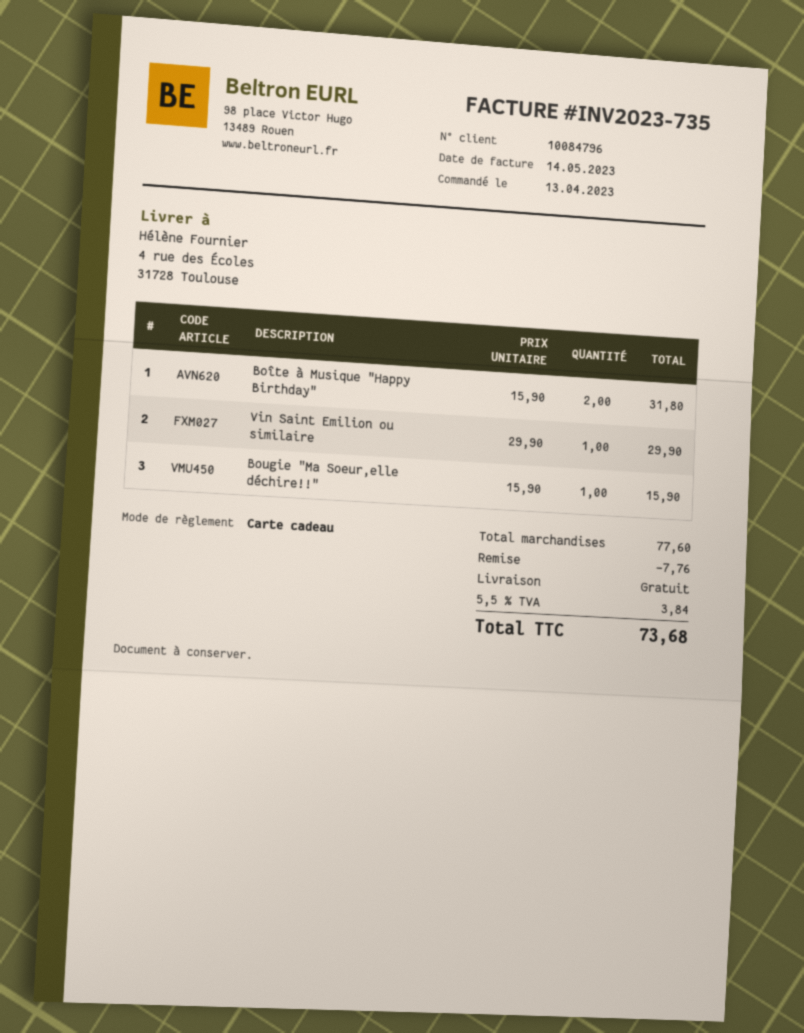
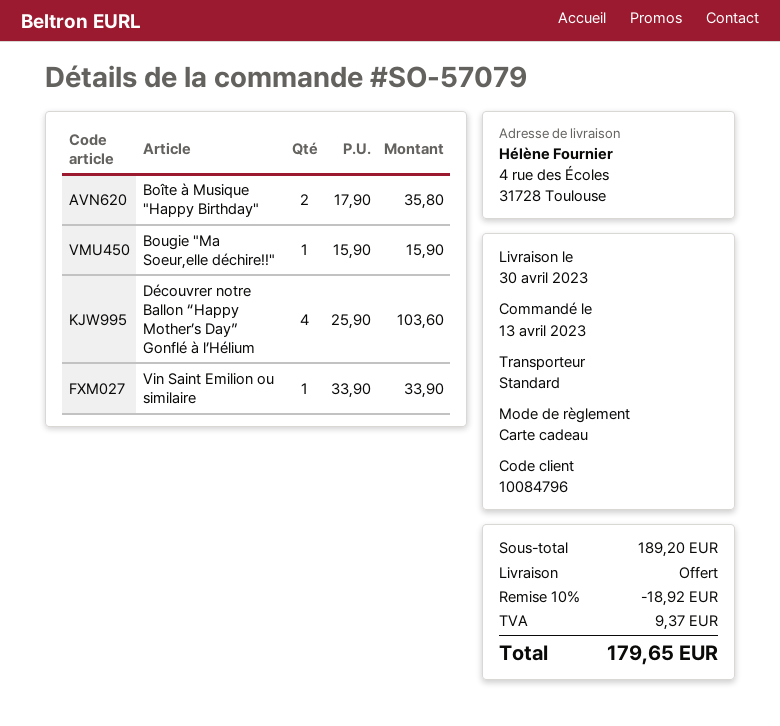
Boîte à Musique "Happy Birthday": 2 x 15.90 = 31.80 -> 2 x 17.90 = 35.80
Vin Saint Emilion ou similaire: 1 x 29.90 = 29.90 -> 1 x 33.90 = 33.90
Découvrer notre Ballon “Happy Mother’s Day” Gonflé à l’Hélium: none -> 4 x 25.90 = 103.60
subtotal: 77.60 -> 189.20
discount: 7.76 -> 18.92
tax: 3.84 -> 9.37
total: 73.68 -> 179.65

